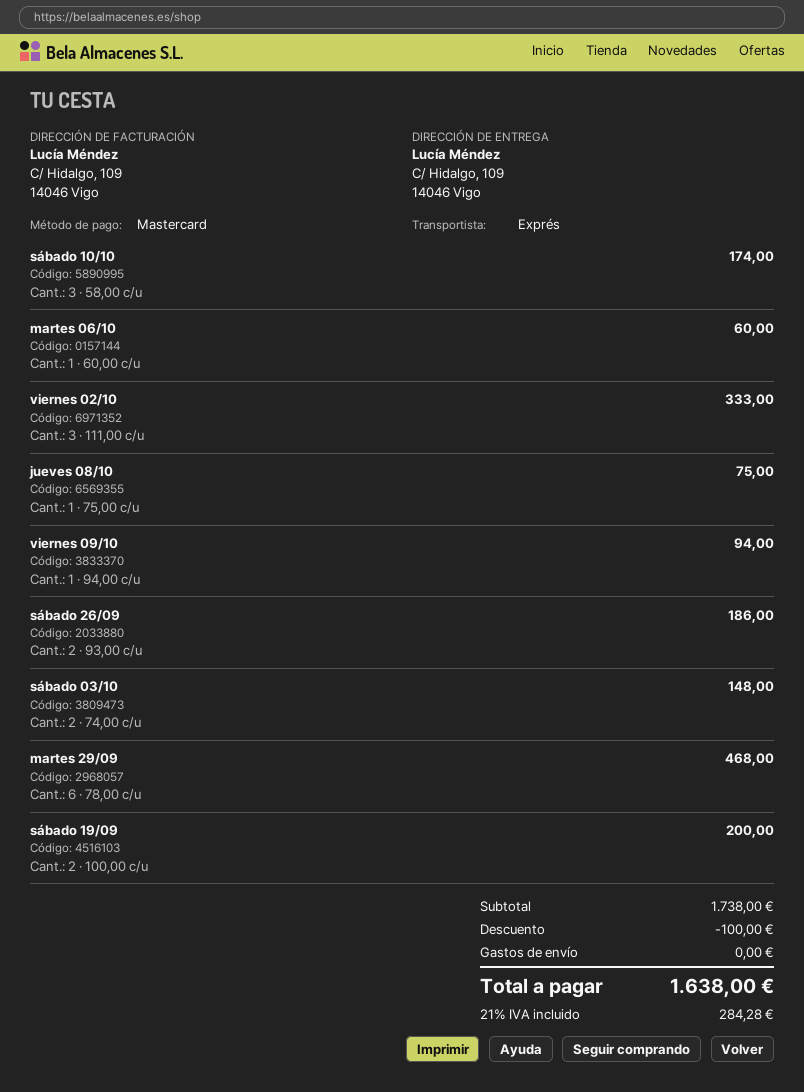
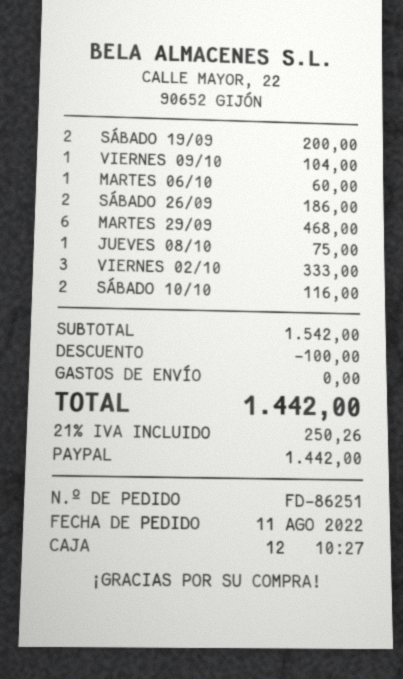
payment method: Mastercard -> PayPal
sábado 10/10: 3 for 174.00 -> 2 for 116.00
viernes 09/10: 1 for 94.00 -> 1 for 104.00
sábado 03/10: 2 for 148.00 -> none
subtotal: 1738.00 -> 1542.00
tax: 21% = 284.28 -> 21% = 250.26
total: 1638.00 -> 1442.00

